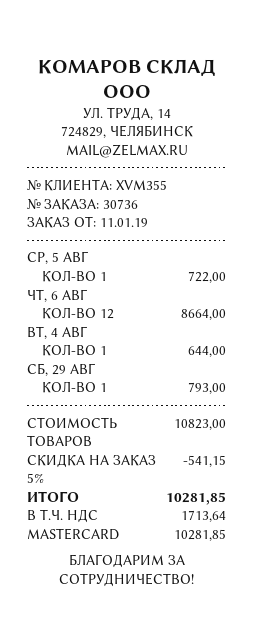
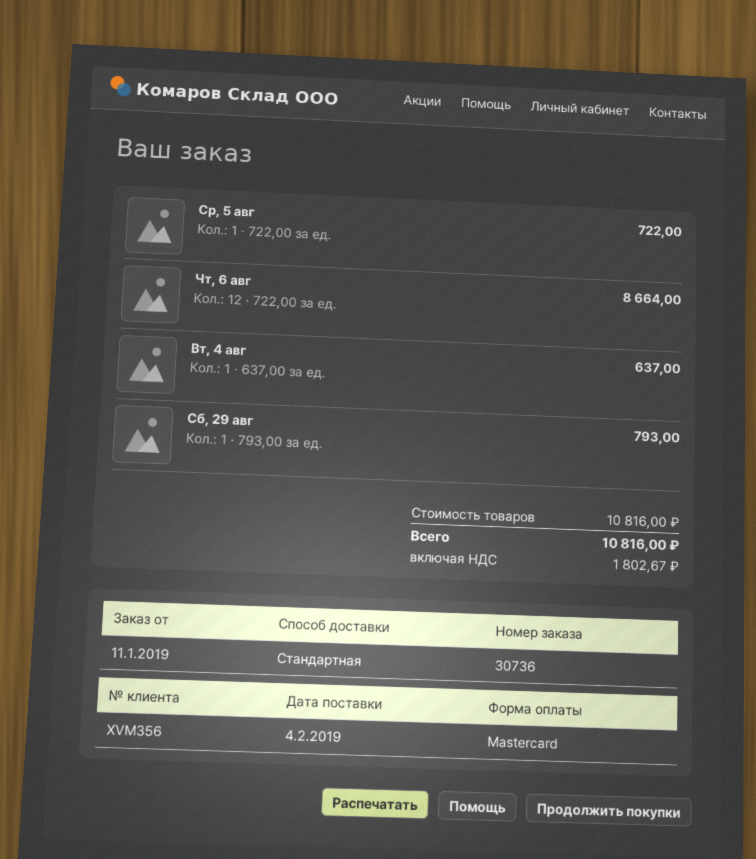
customer number: XVM355 -> XVM356
ВТ, 4 АВГ: 1 for 644.00 -> 1 for 637.00
subtotal: 10823.00 -> 10816.00
discount: 5% = 541.15 -> none
tax: 1713.64 -> 1802.67
total: 10281.85 -> 10816.00

